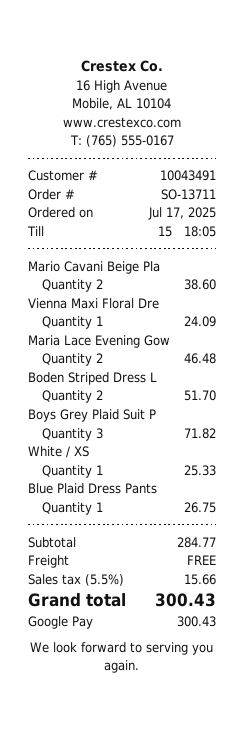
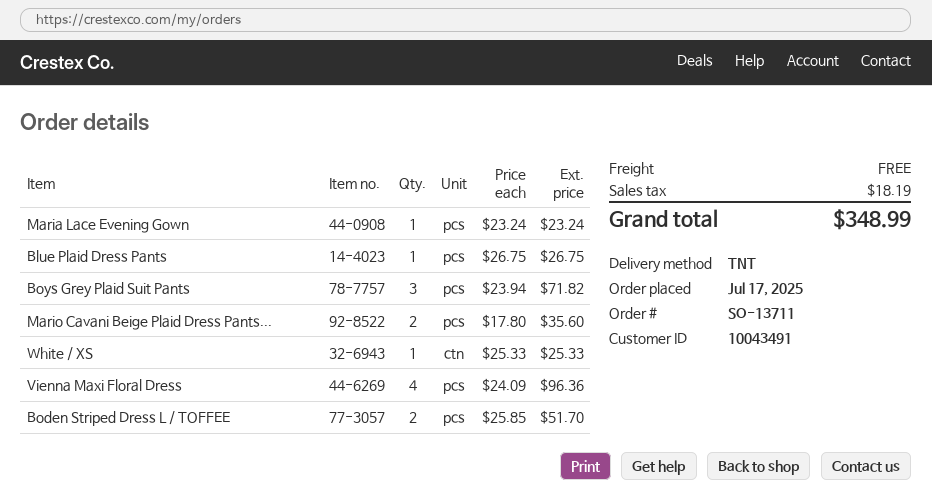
Mario Cavani Beige Pla: 2 for 38.60 -> 2 for 35.60
Vienna Maxi Floral Dre: 1 for 24.09 -> 4 for 96.36
Maria Lace Evening Gow: 2 for 46.48 -> 1 for 23.24
tax: 15.66 -> 18.19
total: 300.43 -> 348.99

